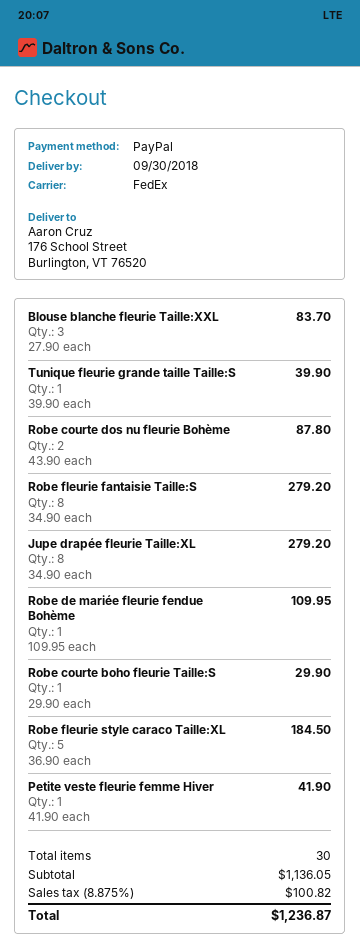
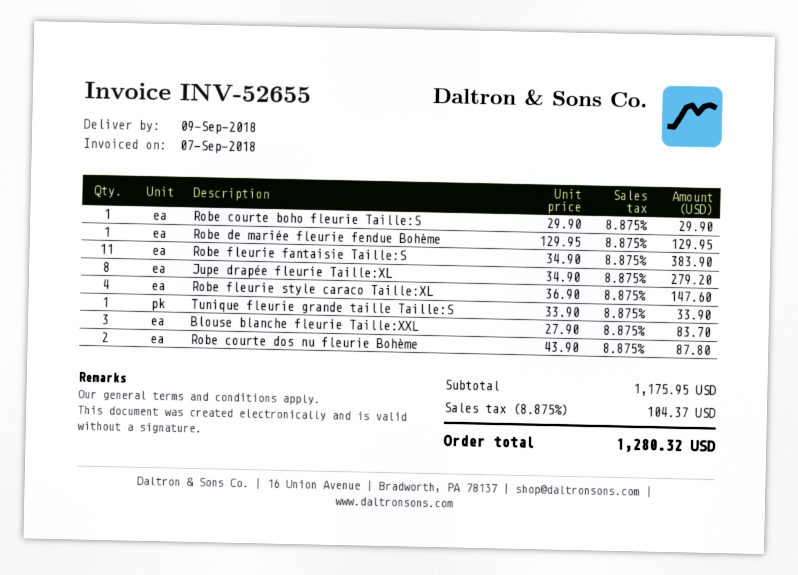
delivery date: 2018-09-30 -> 2018-09-09
Tunique fleurie grande taille Taille:S: 1 x 39.90 = 39.90 -> 1 x 33.90 = 33.90
Robe fleurie fantaisie Taille:S: 8 x 34.90 = 279.20 -> 11 x 34.90 = 383.90
Robe de mariée fleurie fendue Bohème: 1 x 109.95 = 109.95 -> 1 x 129.95 = 129.95
Robe fleurie style caraco Taille:XL: 5 x 36.90 = 184.50 -> 4 x 36.90 = 147.60
Petite veste fleurie femme Hiver: 1 x 41.90 = 41.90 -> none
subtotal: 1136.05 -> 1175.95
tax: 8.875% = 100.82 -> 8.875% = 104.37
total: 1236.87 -> 1280.32

